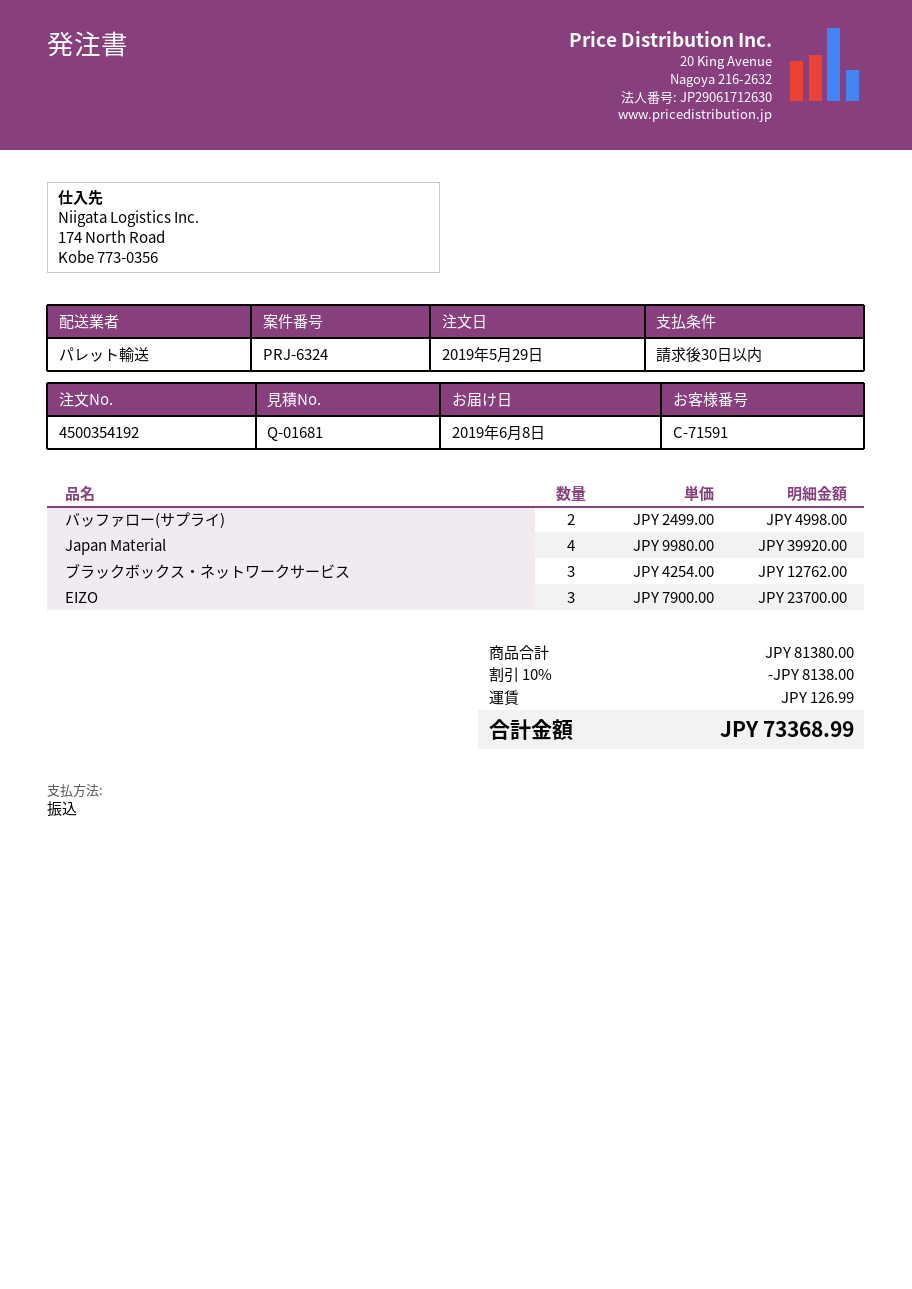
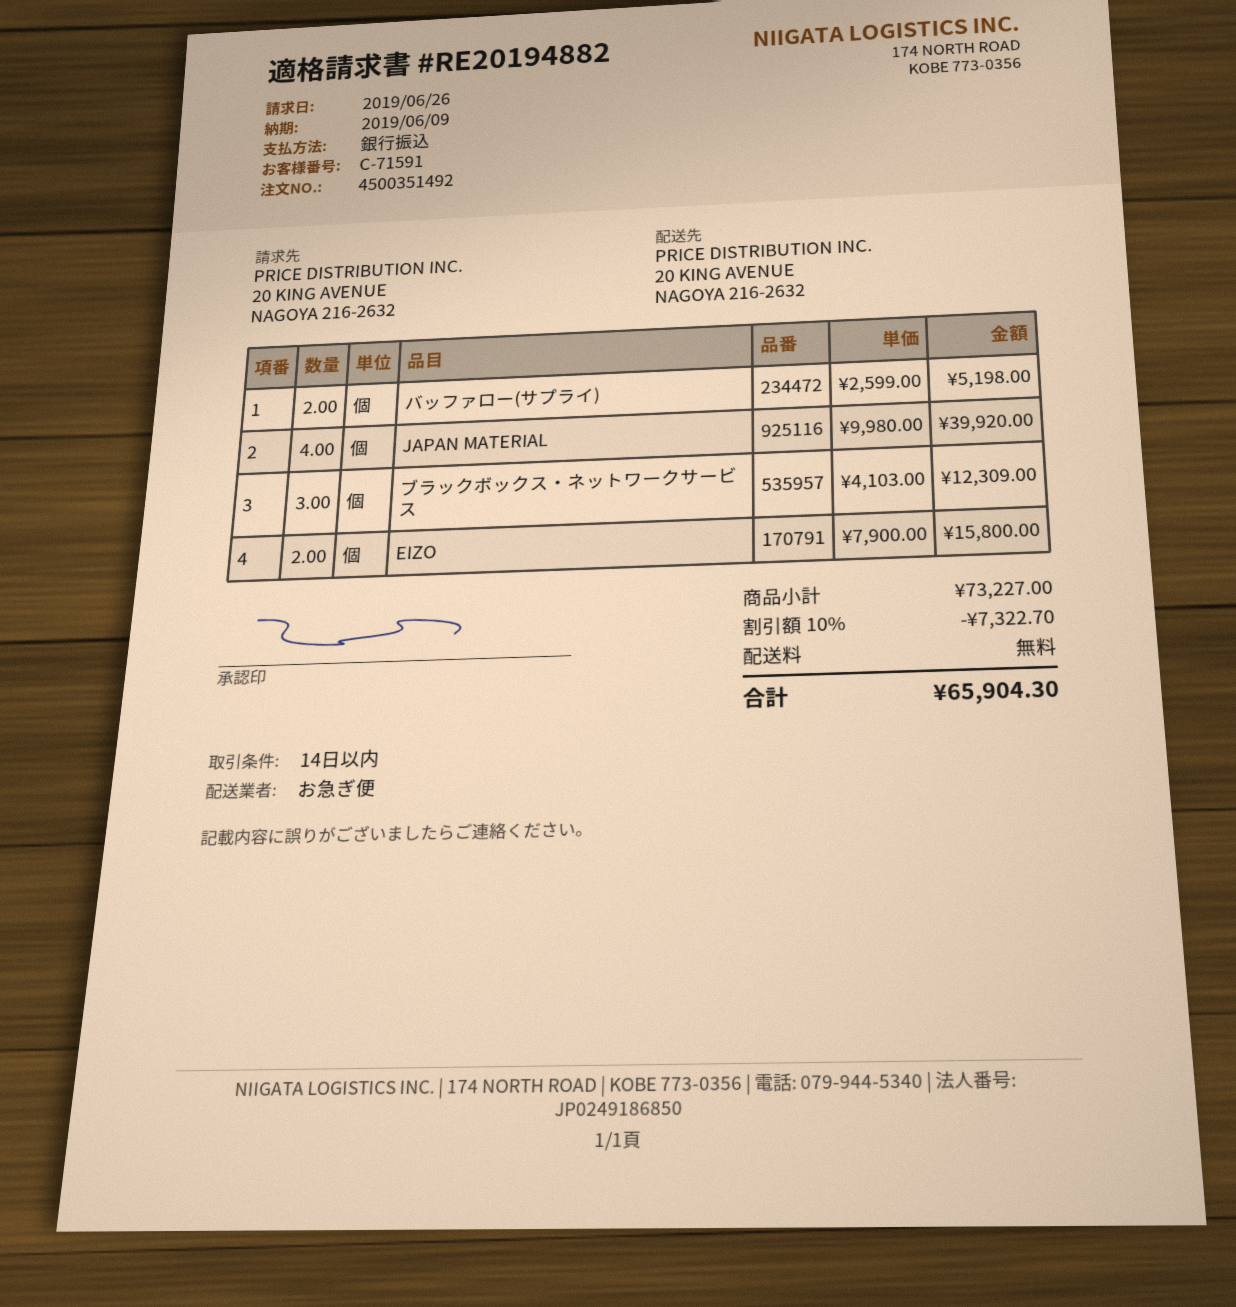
order number: 4500354192 -> 4500351492
delivery date: 2019-06-08 -> 2019-06-09
payment terms: 30 days -> 14 days
shipping method: pallet freight -> express
バッファロー(サプライ): 2 x 2499.00 = 4998.00 -> 2 x 2599.00 = 5198.00
ブラックボックス・ネットワークサービス: 3 x 4254.00 = 12762.00 -> 3 x 4103.00 = 12309.00
EIZO: 3 x 7900.00 = 23700.00 -> 2 x 7900.00 = 15800.00
subtotal: 81380.00 -> 73227.00
discount: 10% = 8138.00 -> 10% = 7322.70
shipping: 126.99 -> 0.00
total: 73368.99 -> 65904.30

